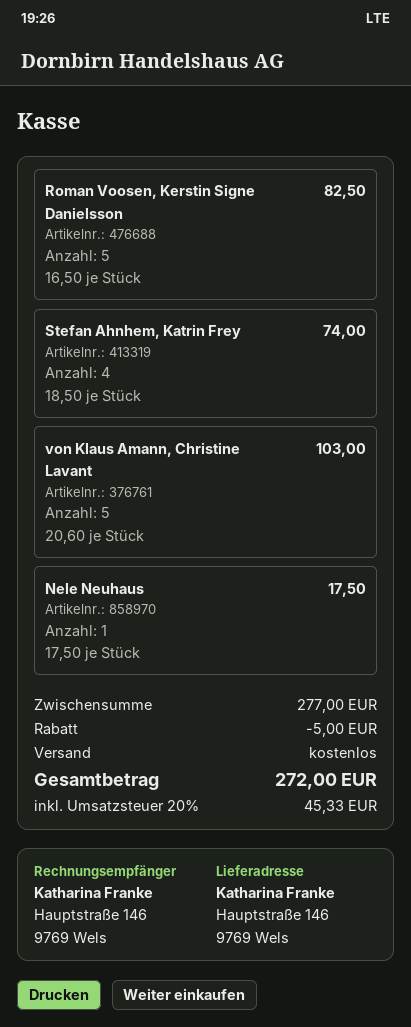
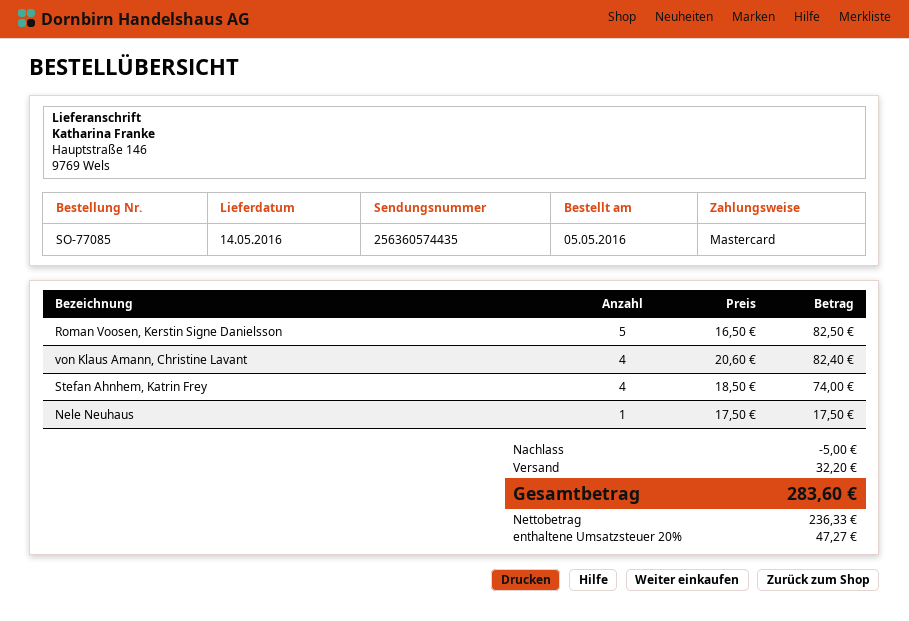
von Klaus Amann, Christine Lavant: 5 x 20.60 = 103.00 -> 4 x 20.60 = 82.40
shipping: 0.00 -> 32.20
tax: 20% = 45.33 -> 20% = 47.27
total: 272.00 -> 283.60

